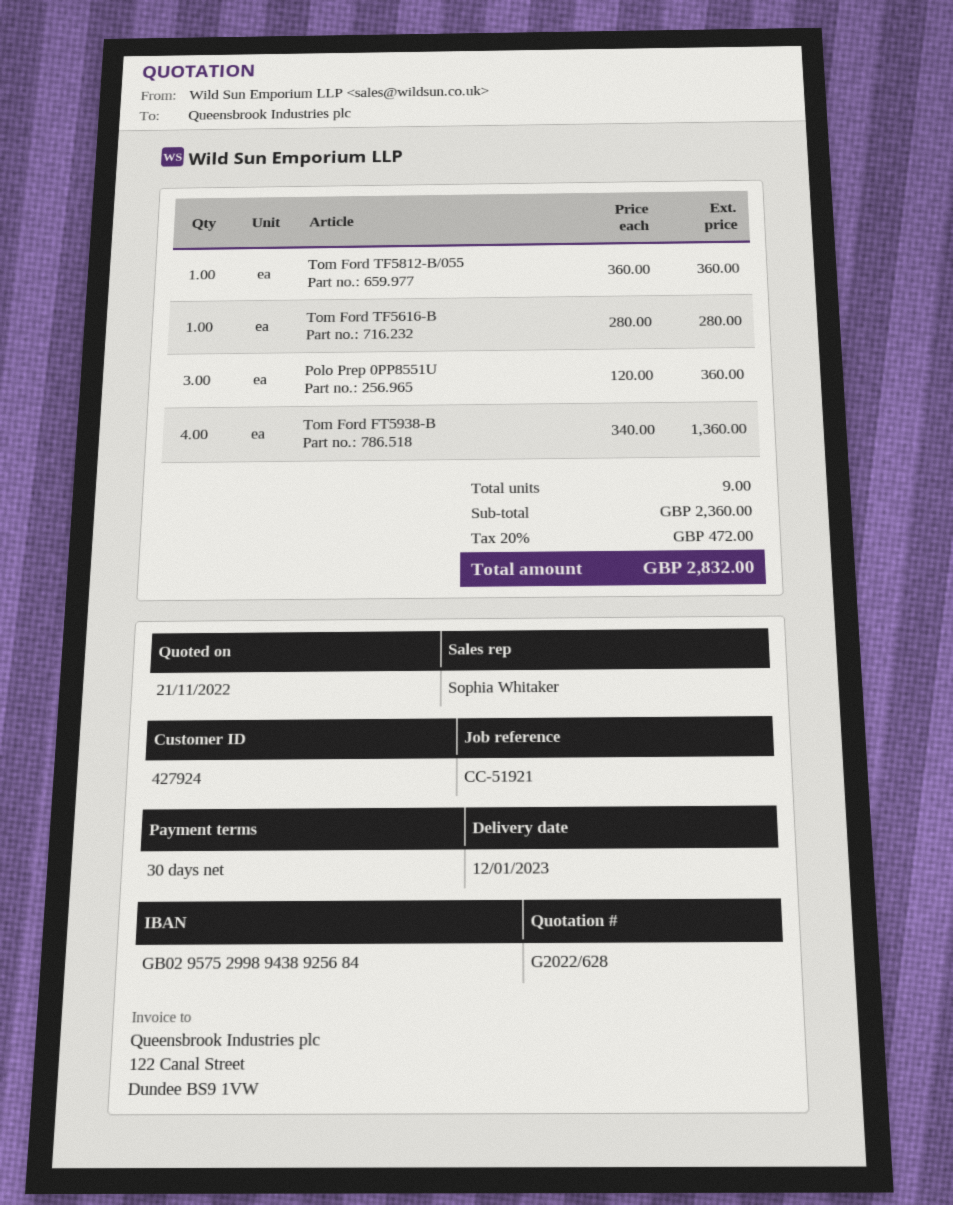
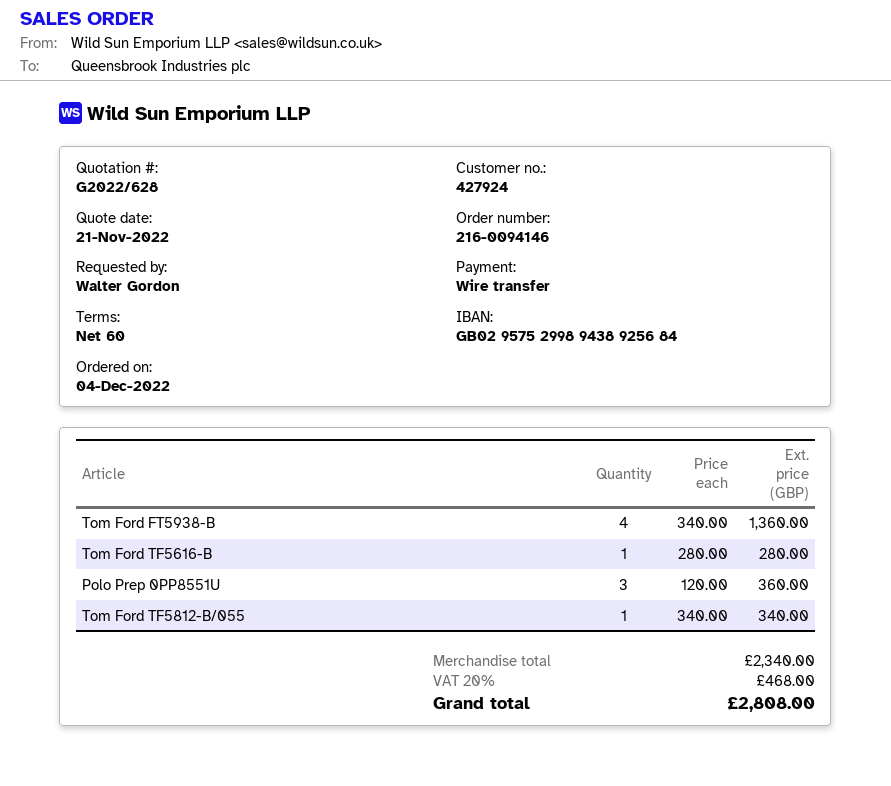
payment terms: 30 days -> 60 days
Tom Ford TF5812-B/055: 1 x 360.00 = 360.00 -> 1 x 340.00 = 340.00
subtotal: 2360.00 -> 2340.00
tax: 20% = 472.00 -> 20% = 468.00
total: 2832.00 -> 2808.00

